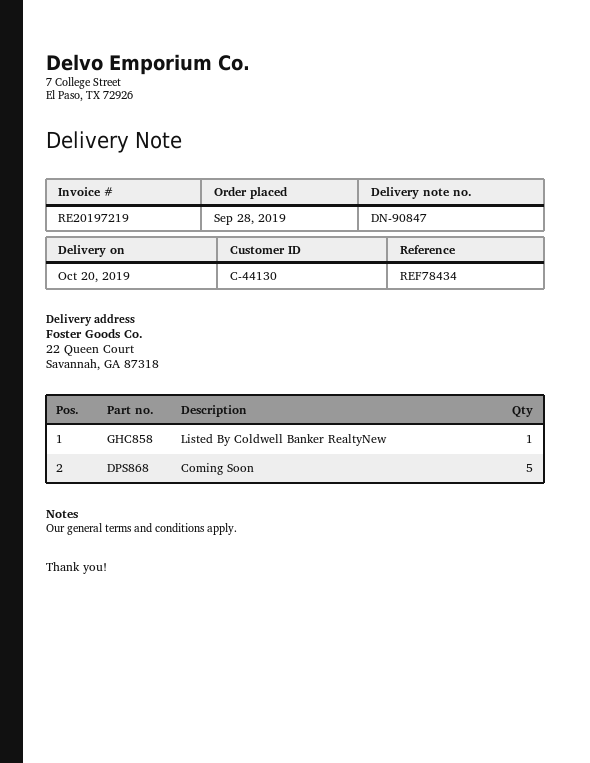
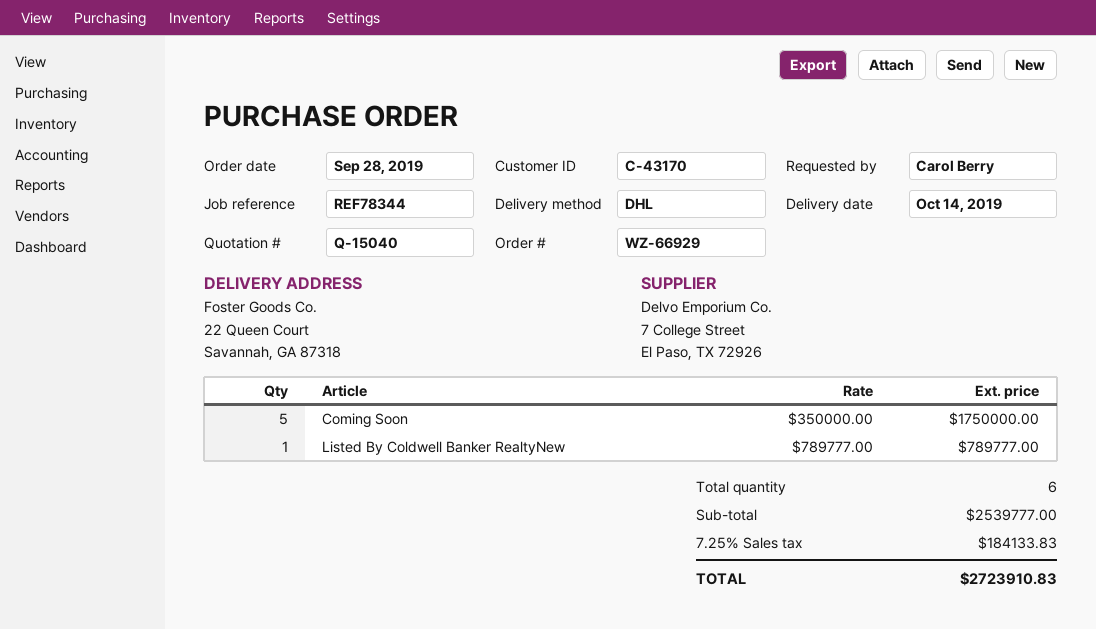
delivery date: 2019-10-20 -> 2019-10-14
customer number: C-44130 -> C-43170
reference: REF78434 -> REF78344

